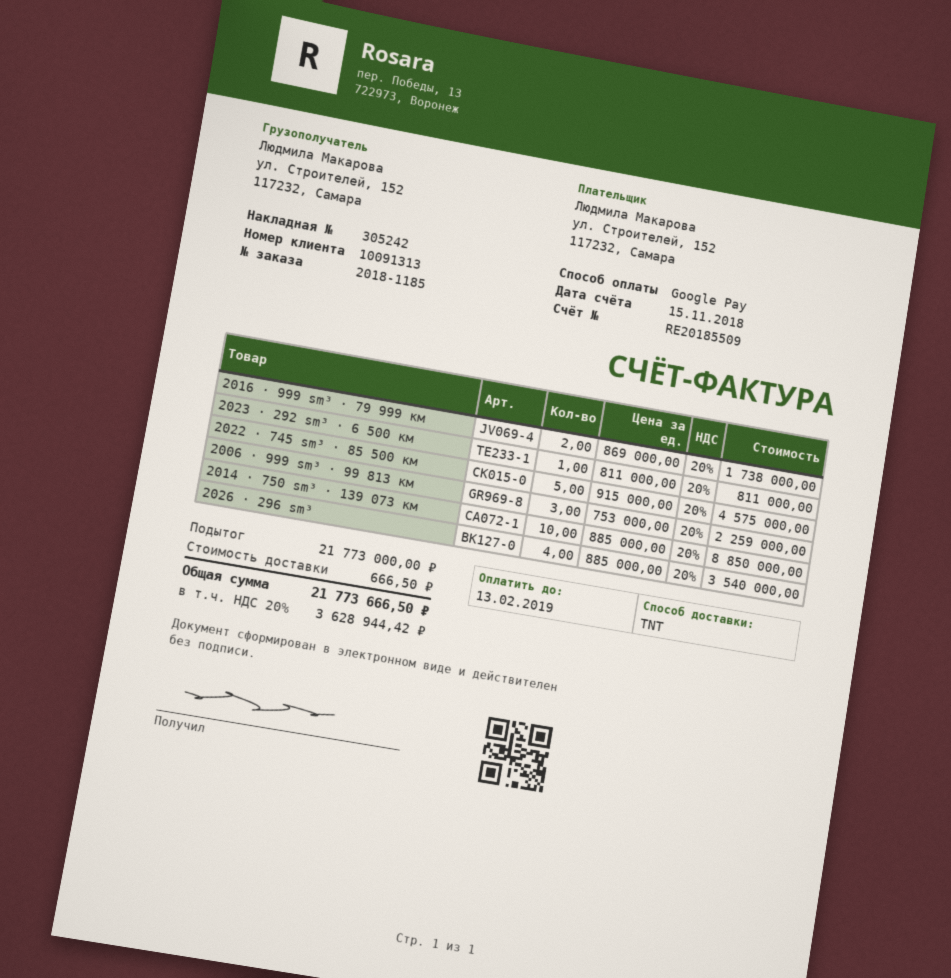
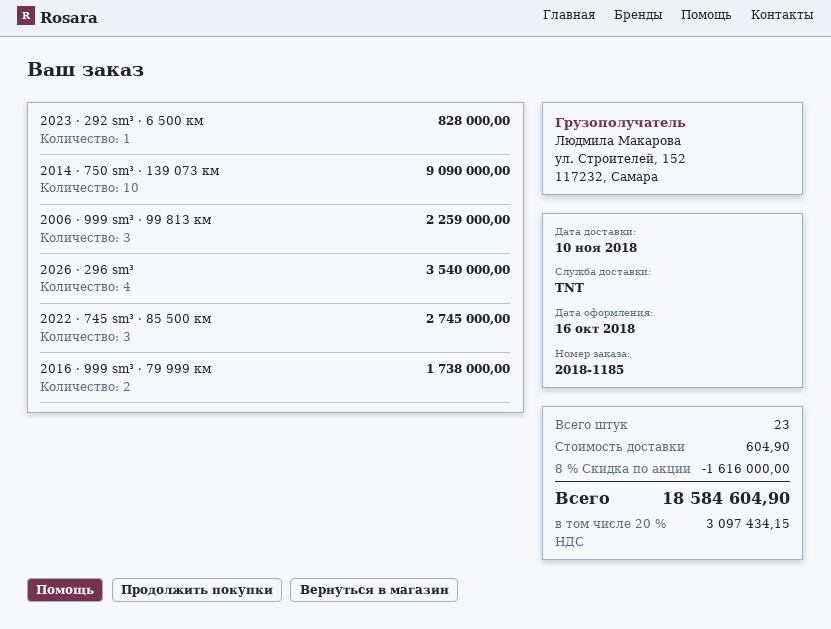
2023 · 292 sm³ · 6 500 км: 1 for 811000.00 -> 1 for 828000.00
2022 · 745 sm³ · 85 500 км: 5 for 4575000.00 -> 3 for 2745000.00
2014 · 750 sm³ · 139 073 км: 10 for 8850000.00 -> 10 for 9090000.00
discount: none -> 8% = 1616000.00
shipping: 666.50 -> 604.90
tax: 20% = 3628944.42 -> 20% = 3097434.15
total: 21773666.50 -> 18584604.90

